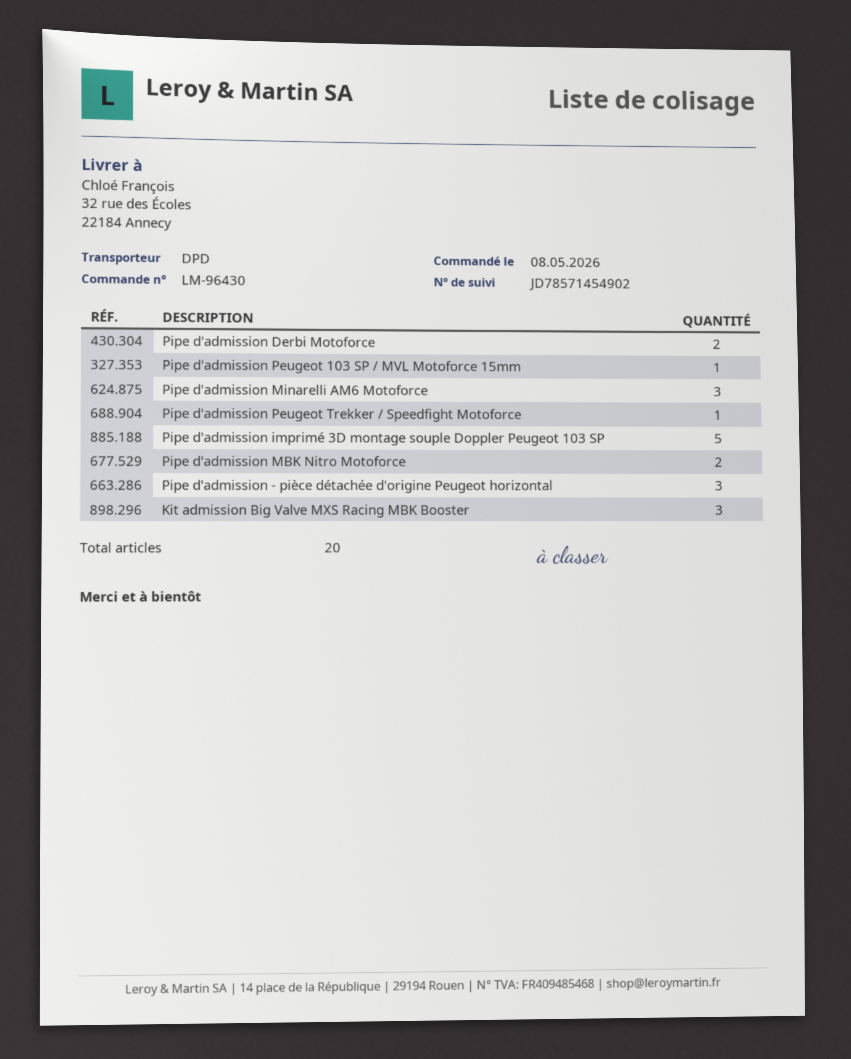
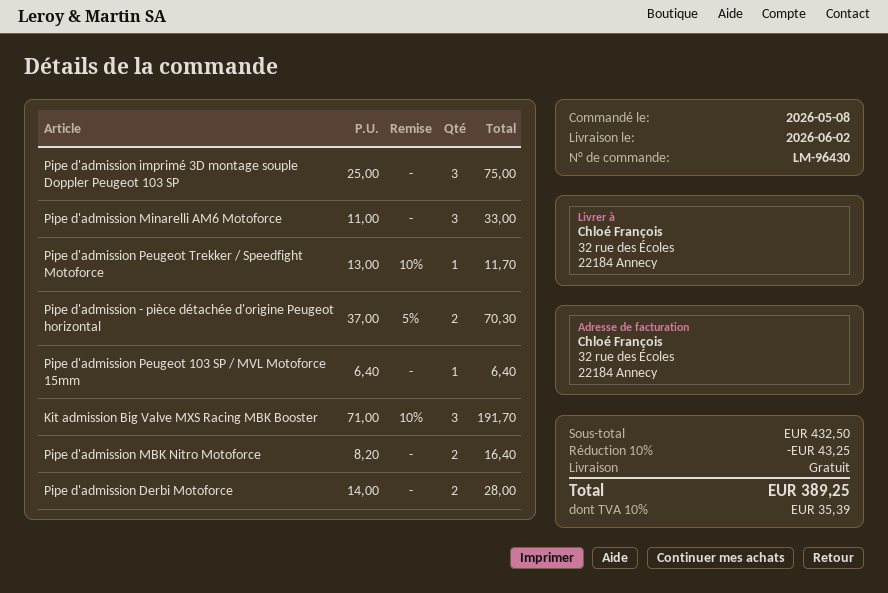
Pipe d'admission imprimé 3D montage souple Doppler Peugeot 103 SP: 5 -> 3
Pipe d'admission - pièce détachée d'origine Peugeot horizontal: 3 -> 2

